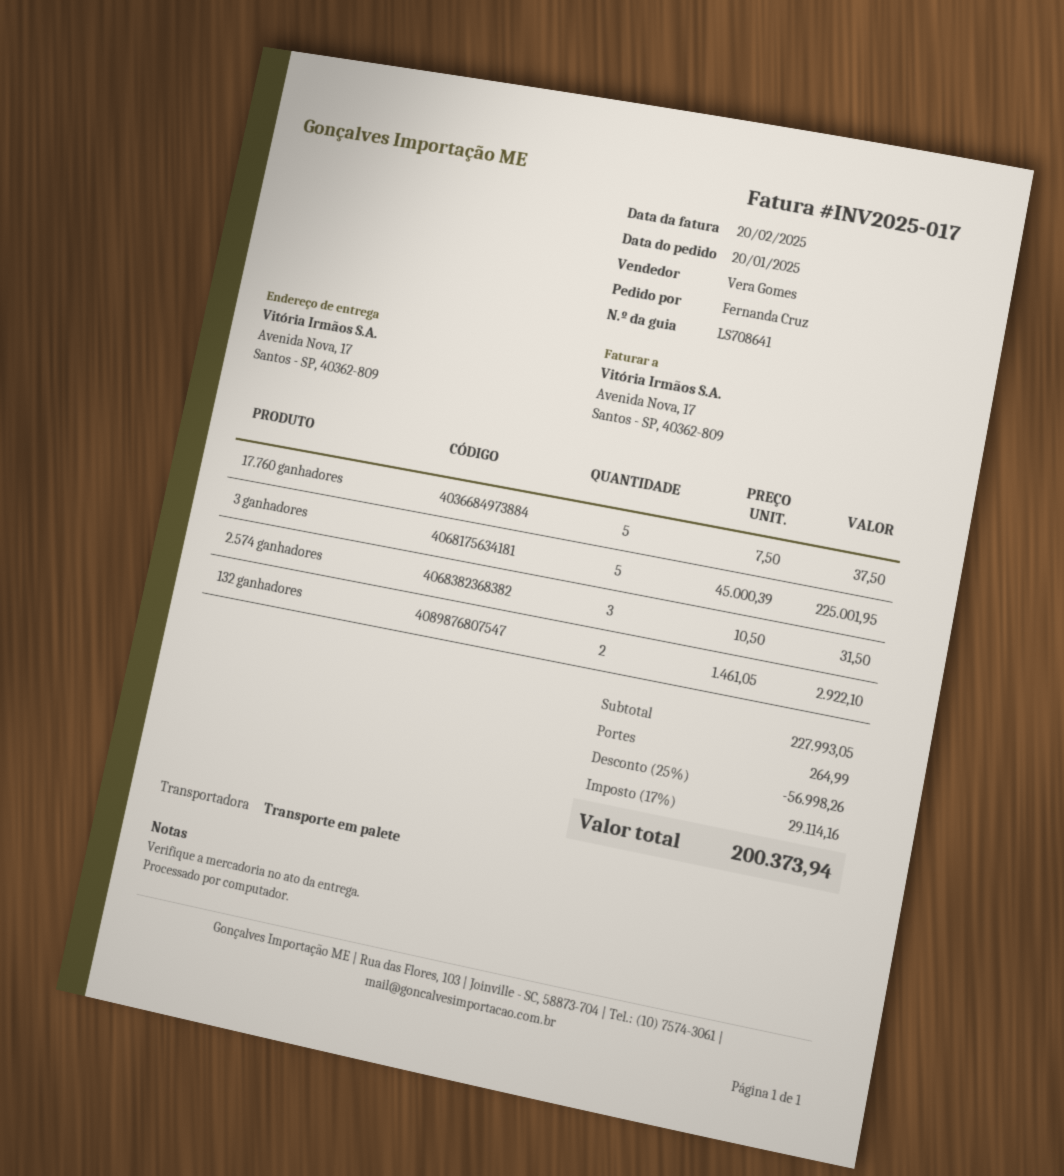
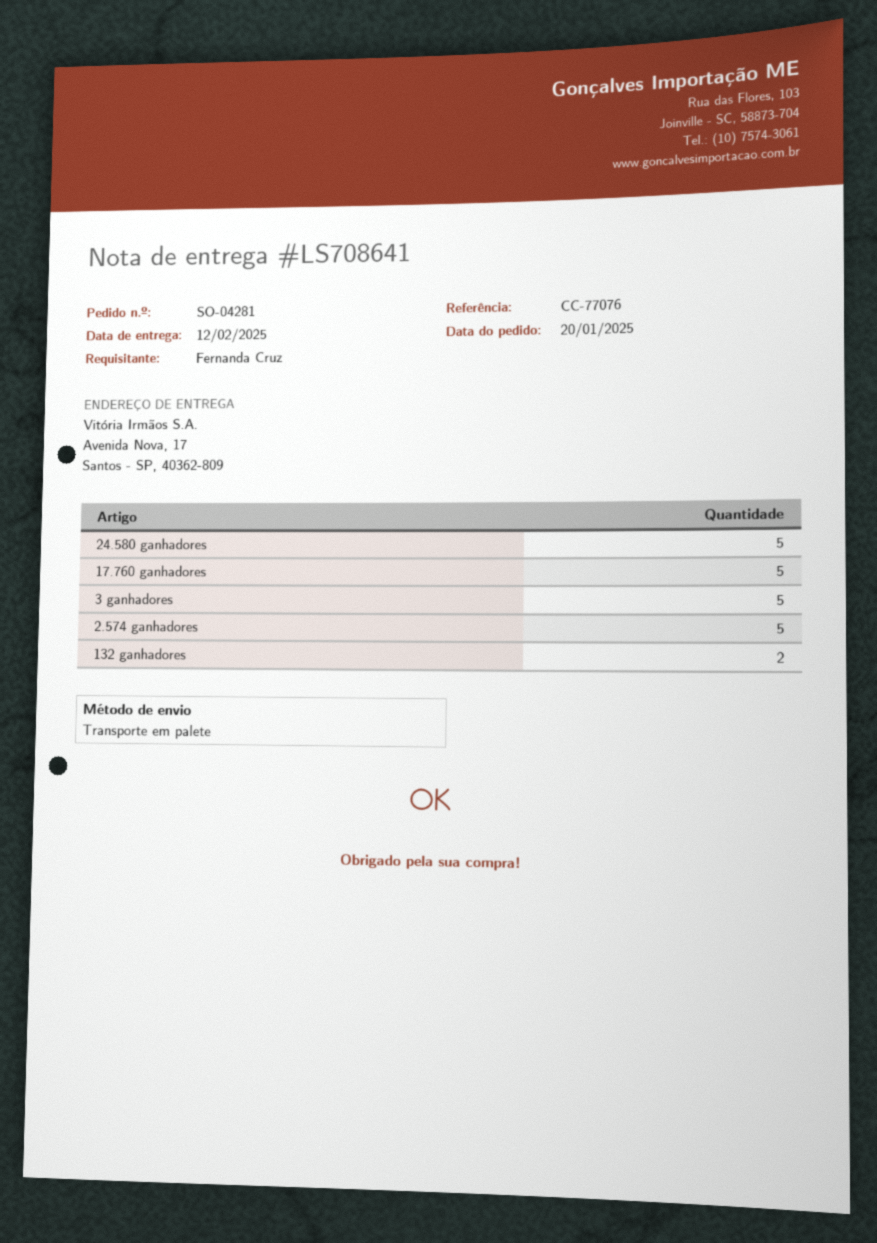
2.574 ganhadores: 3 -> 5
24.580 ganhadores: none -> 5

